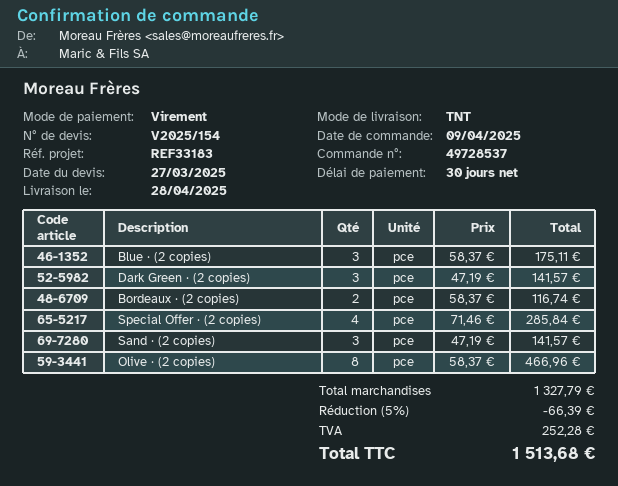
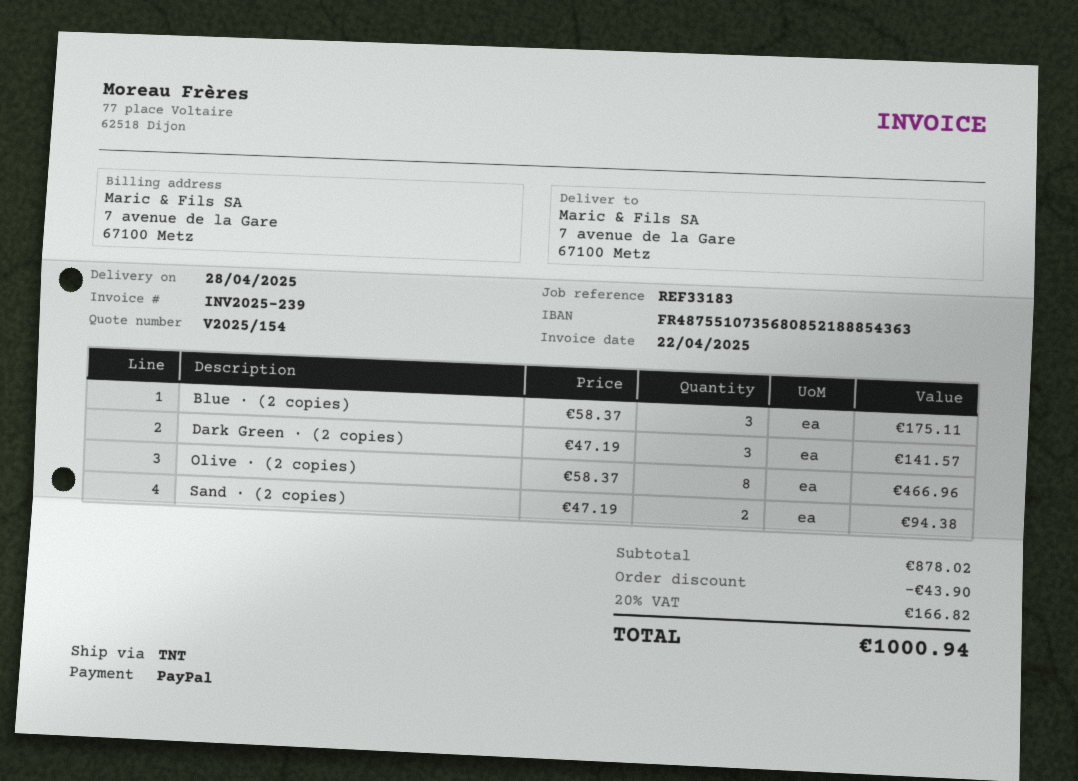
payment method: bank transfer -> PayPal
Bordeaux · (2 copies): 2 x 58.37 = 116.74 -> none
Special Offer · (2 copies): 4 x 71.46 = 285.84 -> none
Sand · (2 copies): 3 x 47.19 = 141.57 -> 2 x 47.19 = 94.38
subtotal: 1327.79 -> 878.02
discount: 66.39 -> 43.90
tax: 252.28 -> 166.82
total: 1513.68 -> 1000.94

